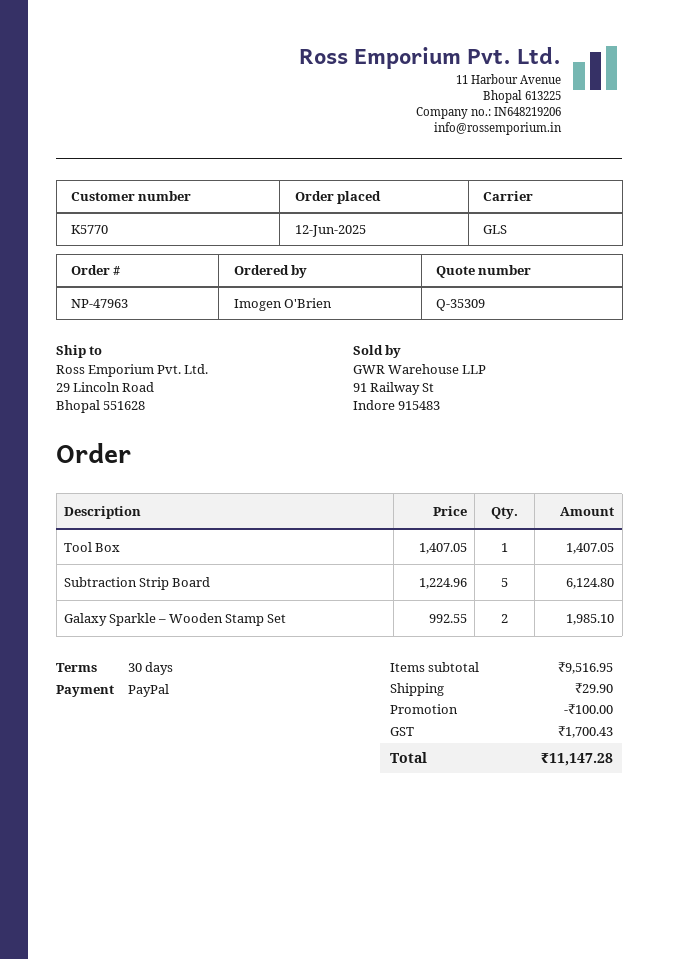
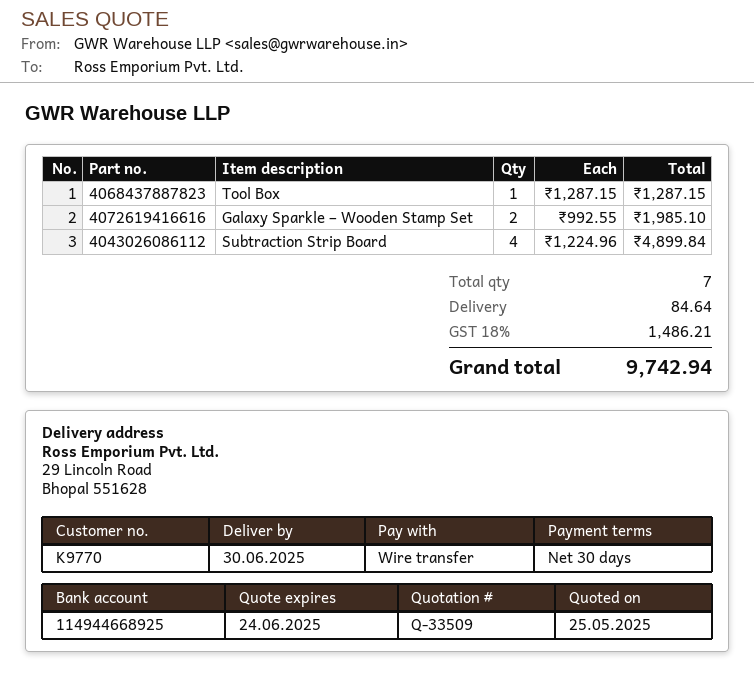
quote number: Q-35309 -> Q-33509
customer number: K5770 -> K9770
payment method: PayPal -> bank transfer
Tool Box: 1 x 1407.05 = 1407.05 -> 1 x 1287.15 = 1287.15
Subtraction Strip Board: 5 x 1224.96 = 6124.80 -> 4 x 1224.96 = 4899.84
discount: 100.00 -> none
shipping: 29.90 -> 84.64
tax: 1700.43 -> 1486.21
total: 11147.28 -> 9742.94

